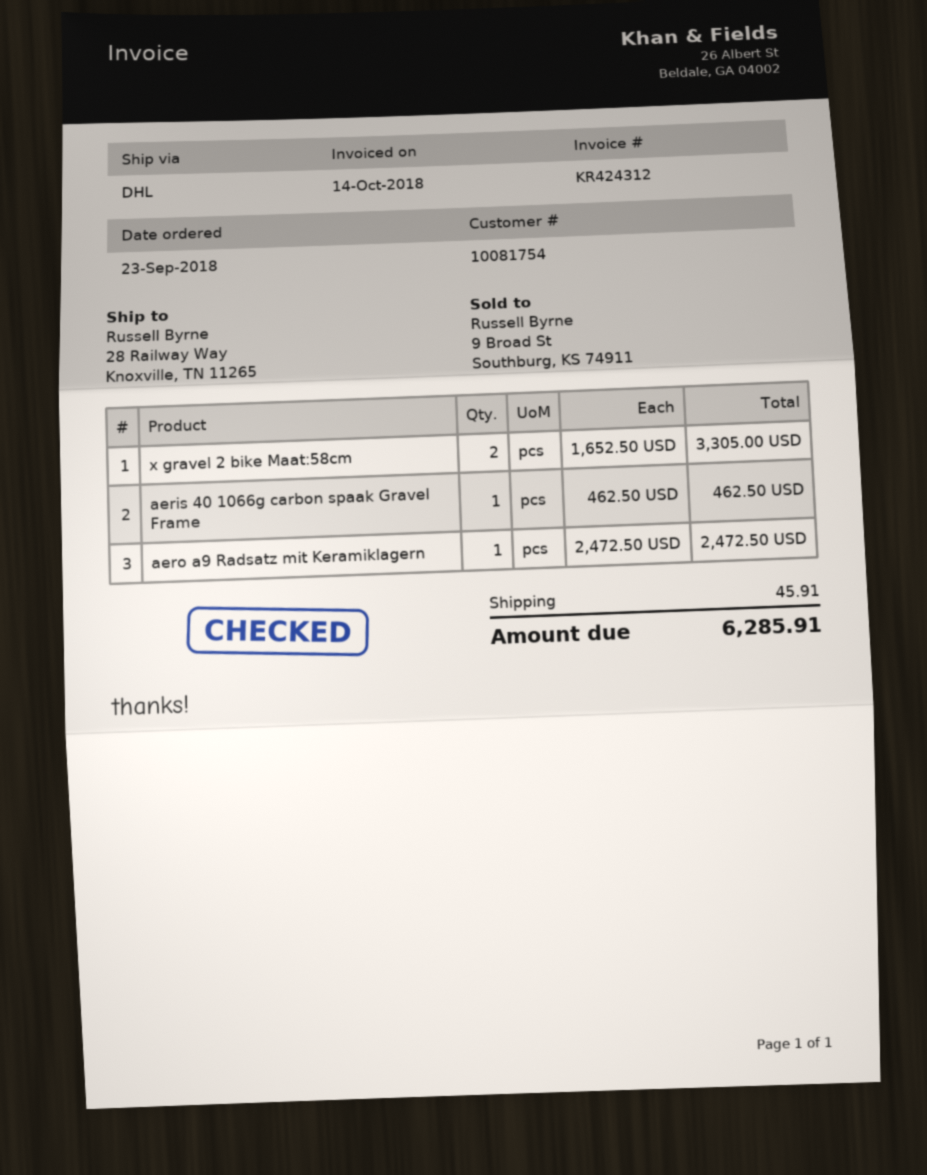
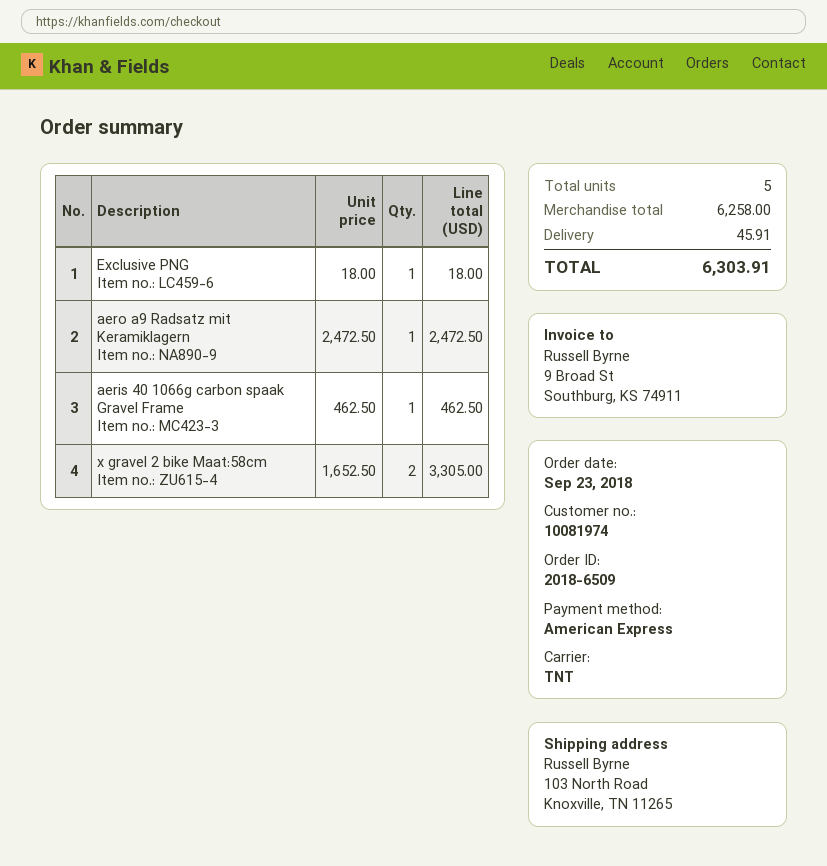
customer number: 10081754 -> 10081974
shipping method: DHL -> TNT
ship to: 28 Railway Way, Knoxville, TN 11265 -> 103 North Road, Knoxville, TN 11265
Exclusive PNG: none -> 1 x 18.00 = 18.00
total: 6285.91 -> 6303.91

